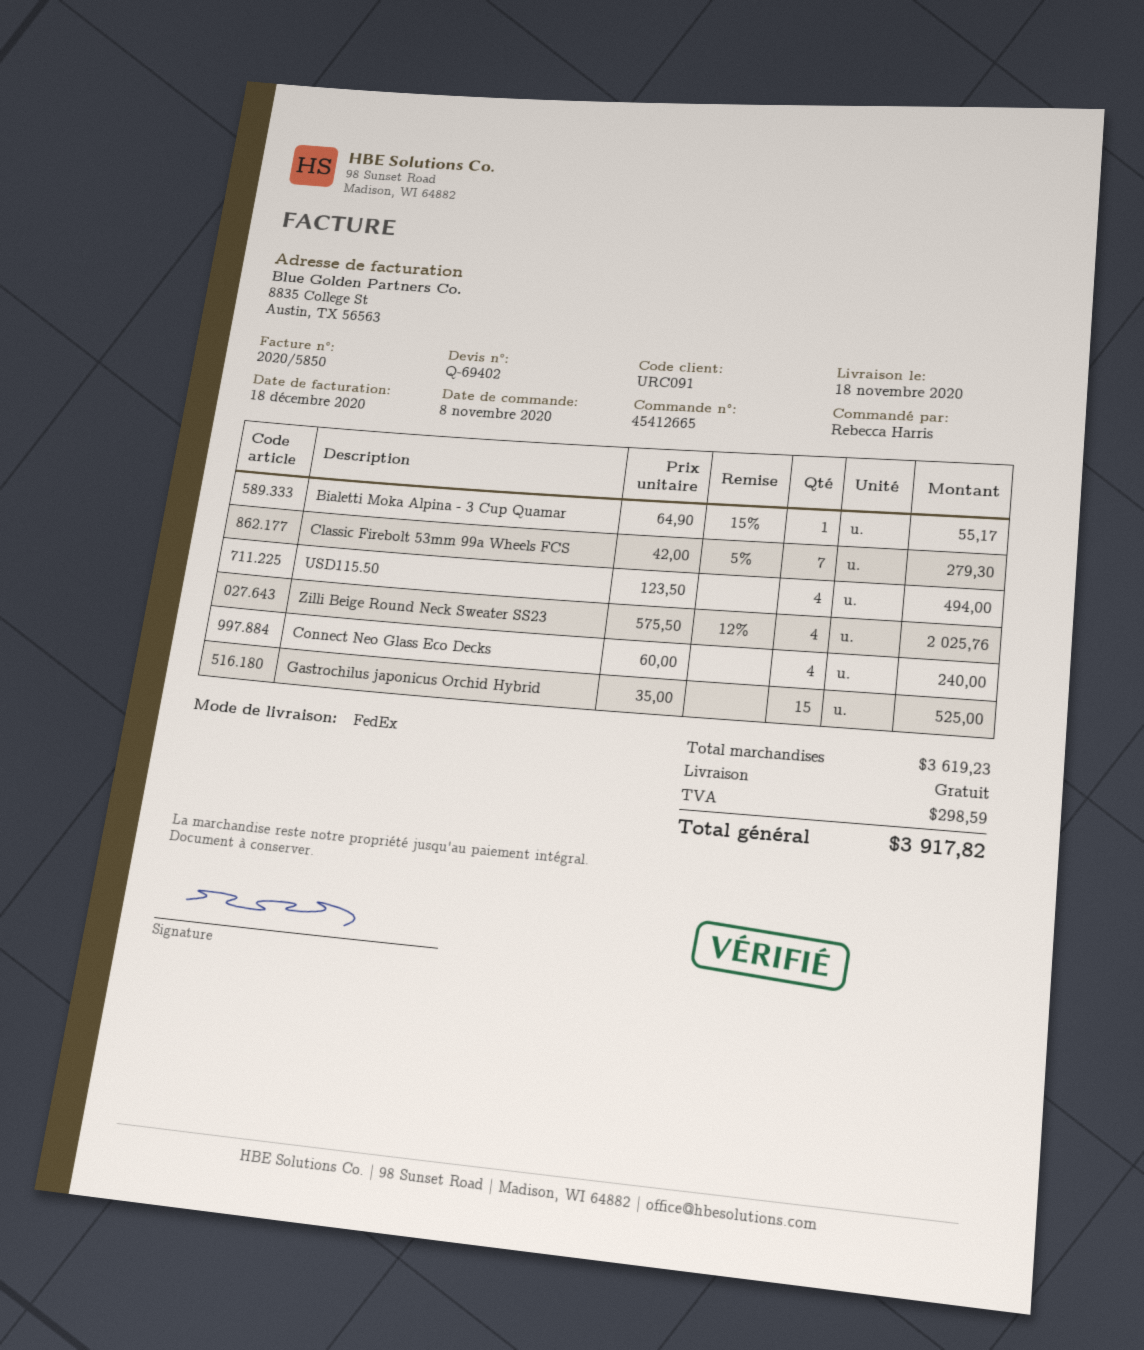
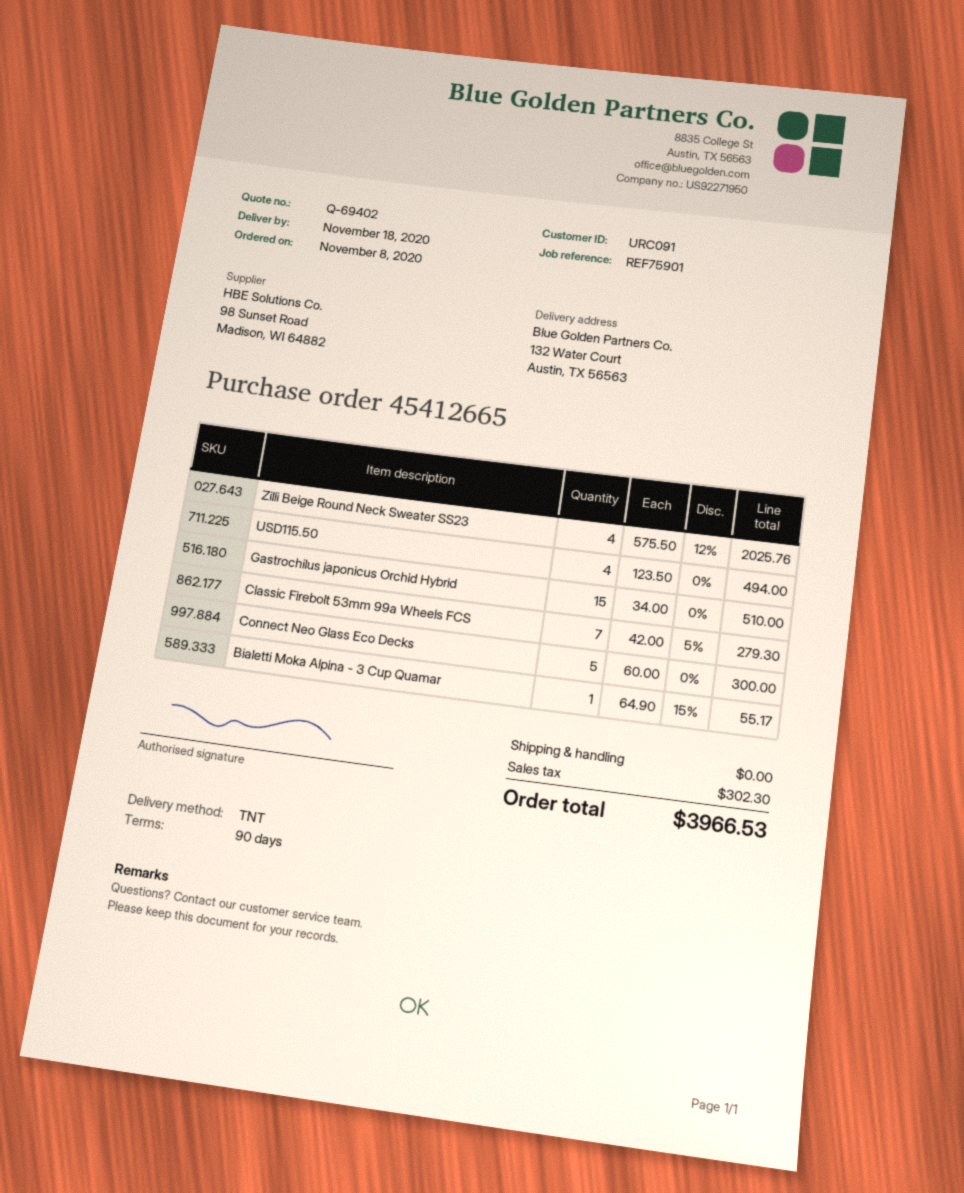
shipping method: FedEx -> TNT
Connect Neo Glass Eco Decks: 4 x 60.00 = 240.00 -> 5 x 60.00 = 300.00
Gastrochilus japonicus Orchid Hybrid: 15 x 35.00 = 525.00 -> 15 x 34.00 = 510.00
tax: 298.59 -> 302.30
total: 3917.82 -> 3966.53

